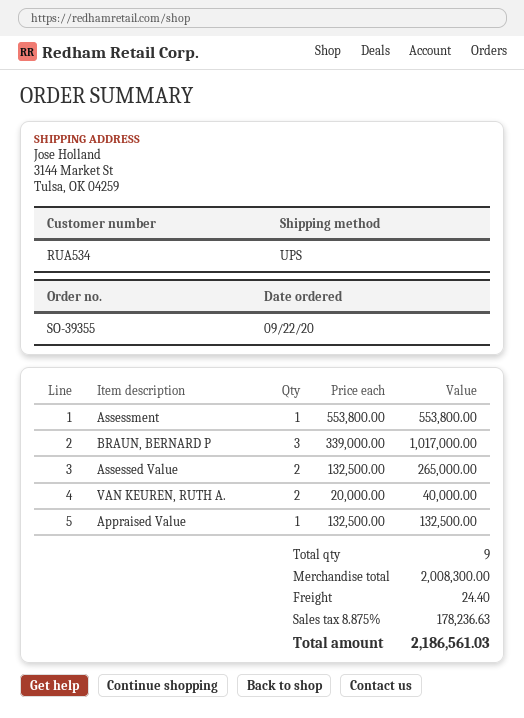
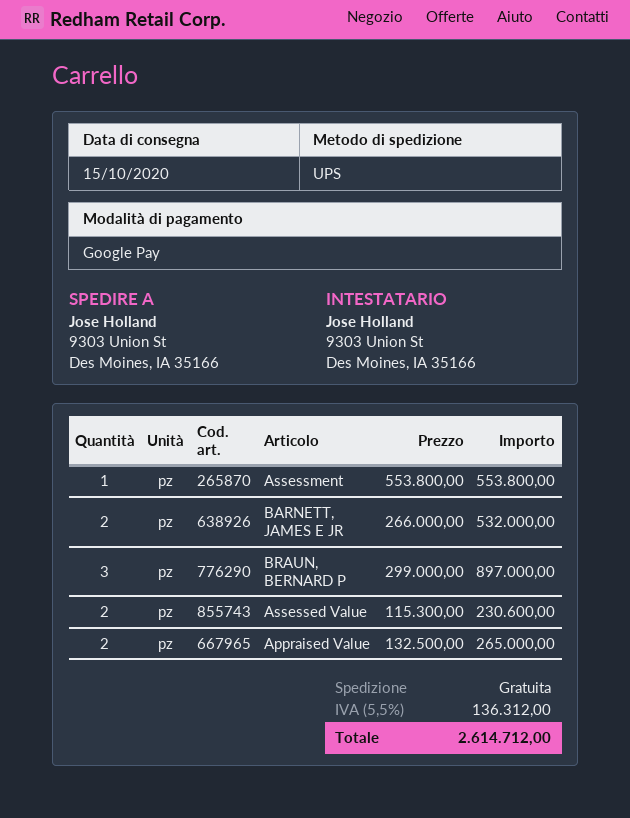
ship to: 3144 Market St, Tulsa, OK 04259 -> 9303 Union St, Des Moines, IA 35166
BRAUN, BERNARD P: 3 x 339000.00 = 1017000.00 -> 3 x 299000.00 = 897000.00
Assessed Value: 2 x 132500.00 = 265000.00 -> 2 x 115300.00 = 230600.00
VAN KEUREN, RUTH A.: 2 x 20000.00 = 40000.00 -> none
Appraised Value: 1 x 132500.00 = 132500.00 -> 2 x 132500.00 = 265000.00
BARNETT, JAMES E JR: none -> 2 x 266000.00 = 532000.00
shipping: 24.40 -> 0.00
tax: 8.875% = 178236.63 -> 5.5% = 136312.00
total: 2186561.03 -> 2614712.00

